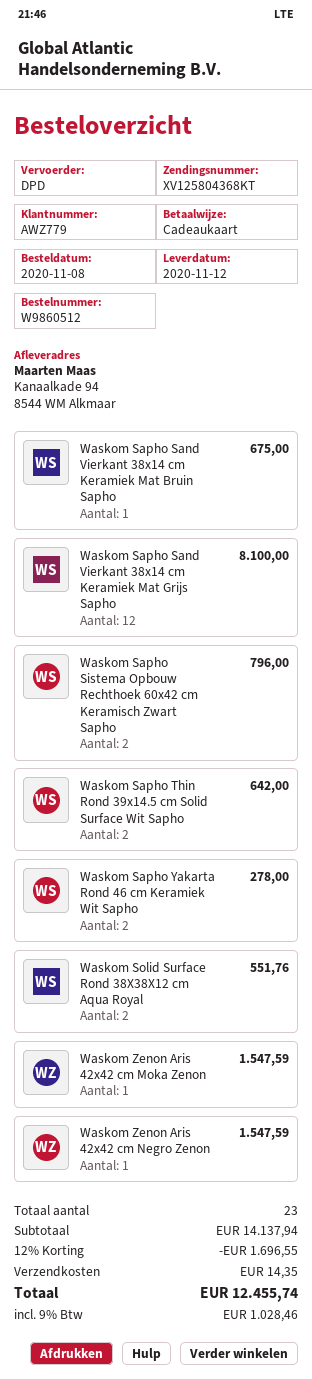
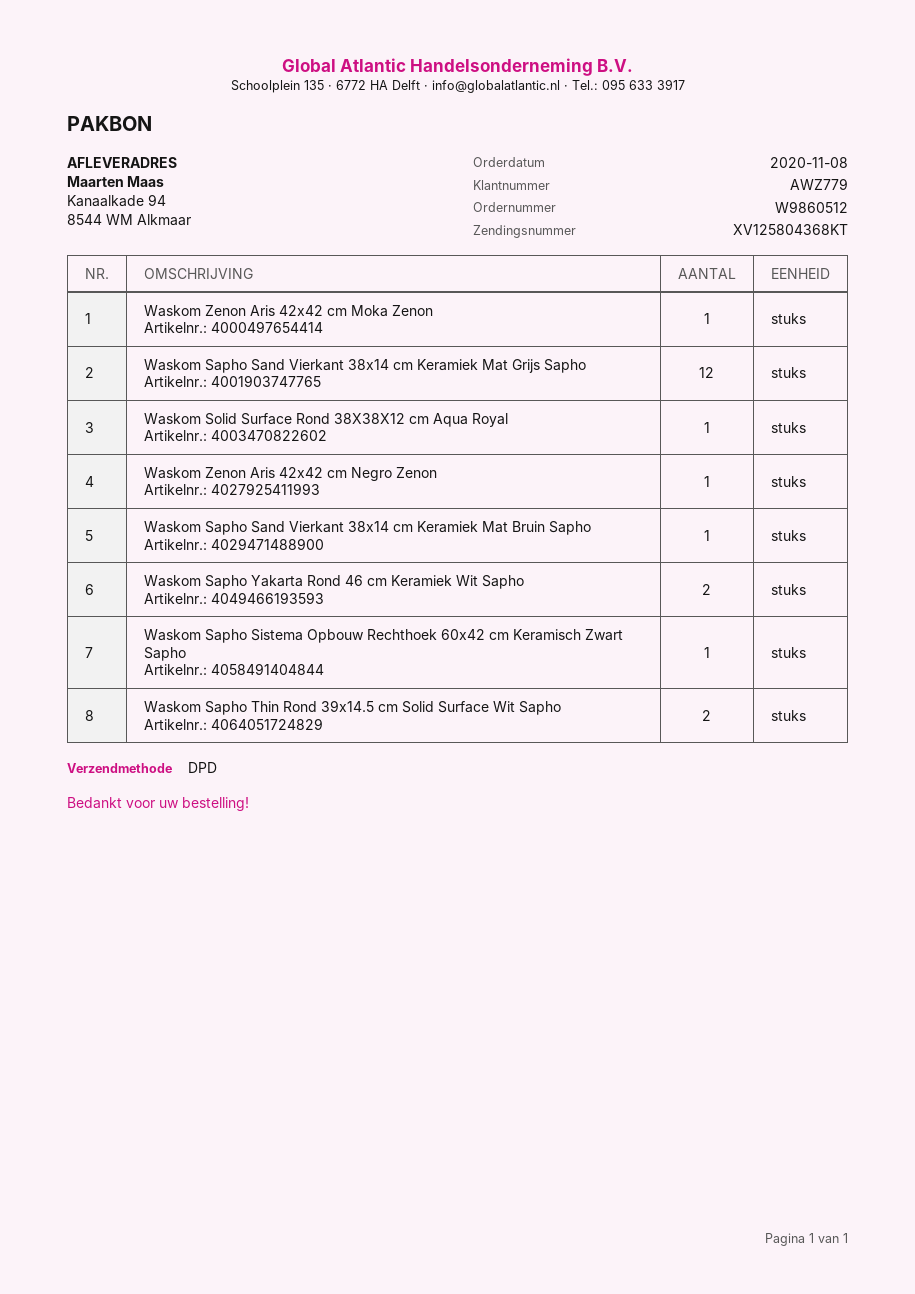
Waskom Sapho Sistema Opbouw Rechthoek 60x42 cm Keramisch Zwart Sapho: 2 -> 1
Waskom Solid Surface Rond 38X38X12 cm Aqua Royal: 2 -> 1

